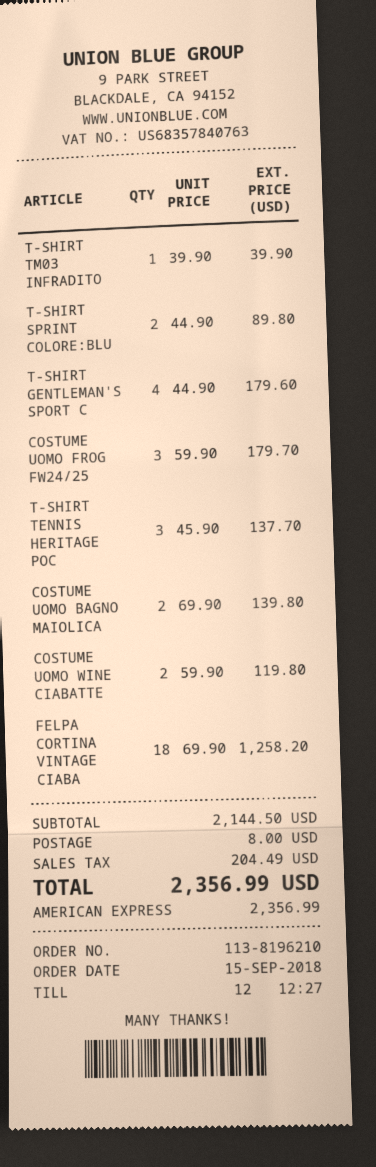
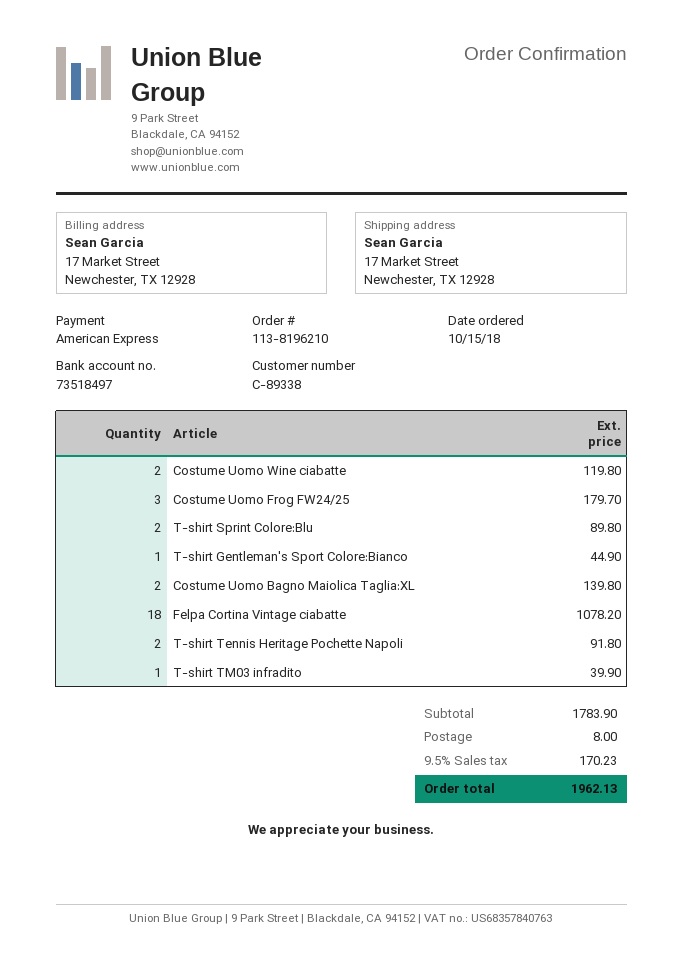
order date: 2018-09-15 -> 2018-10-15
T-SHIRT GENTLEMAN'S SPORT C: 4 for 179.60 -> 1 for 44.90
T-SHIRT TENNIS HERITAGE POC: 3 for 137.70 -> 2 for 91.80
FELPA CORTINA VINTAGE CIABA: 18 for 1258.20 -> 18 for 1078.20
subtotal: 2144.50 -> 1783.90
tax: 204.49 -> 170.23
total: 2356.99 -> 1962.13

